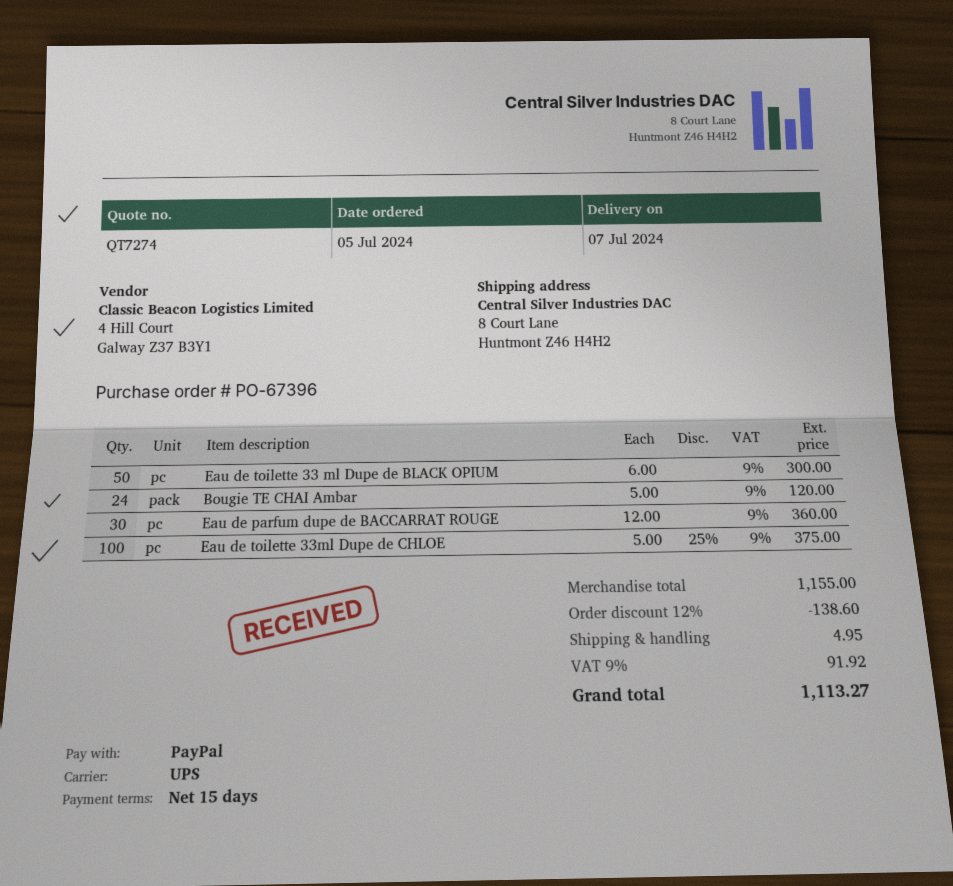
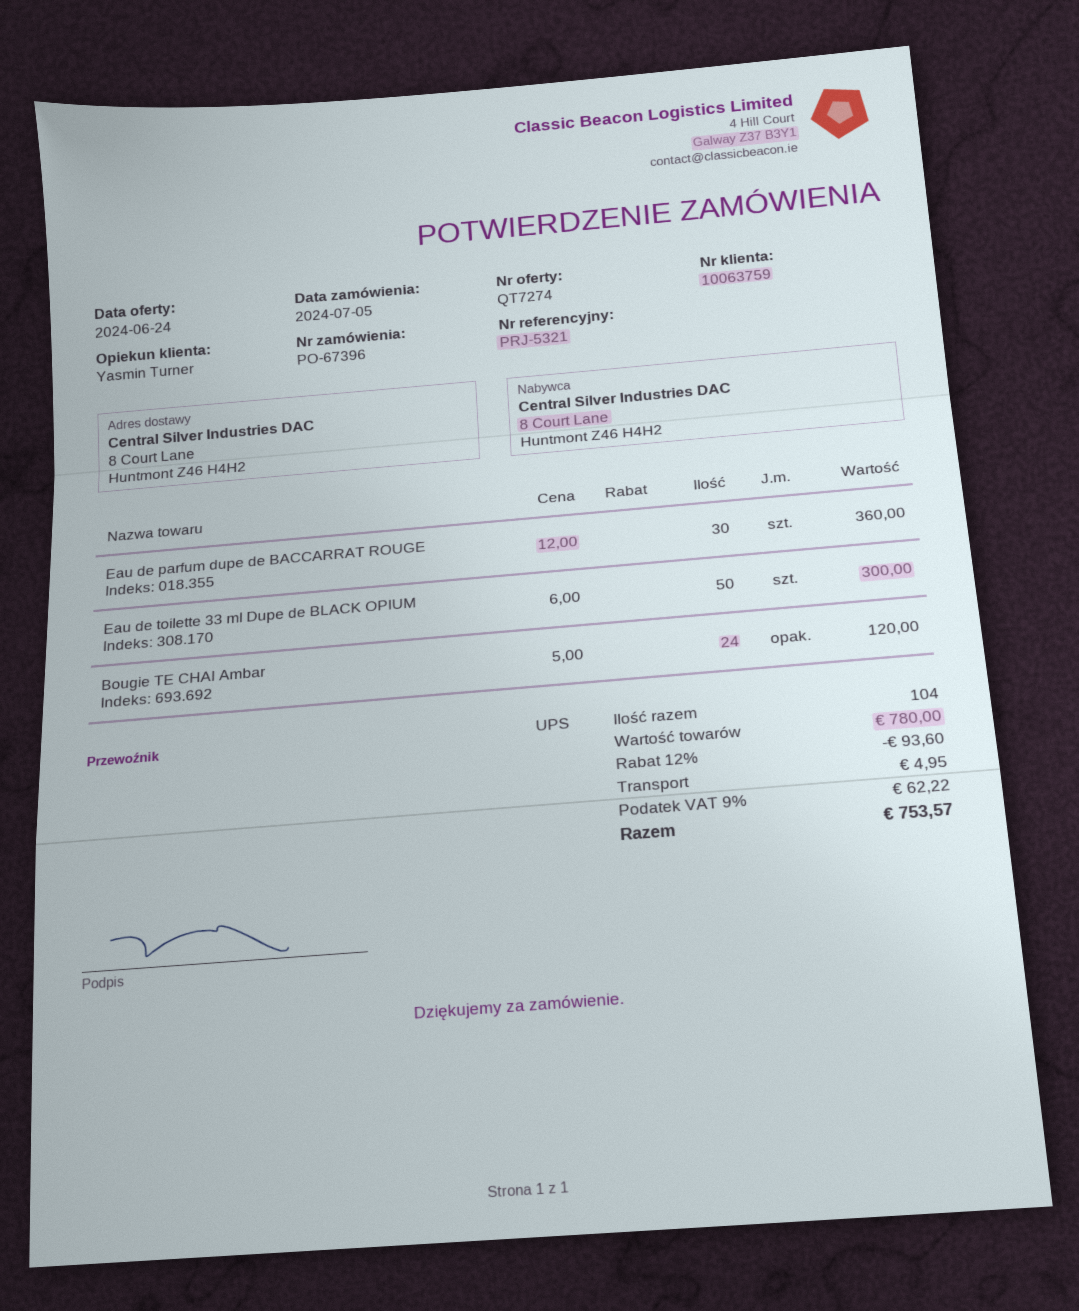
Eau de toilette 33ml Dupe de CHLOE: 100 x 5.00 - 25% = 375.00 -> none
subtotal: 1155.00 -> 780.00
discount: 12% = 138.60 -> 12% = 93.60
tax: 9% = 91.92 -> 9% = 62.22
total: 1113.27 -> 753.57

